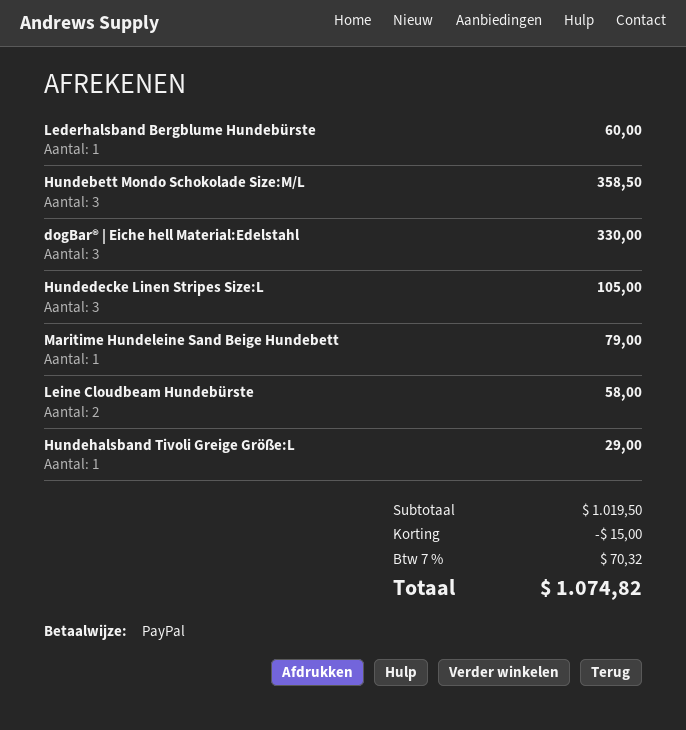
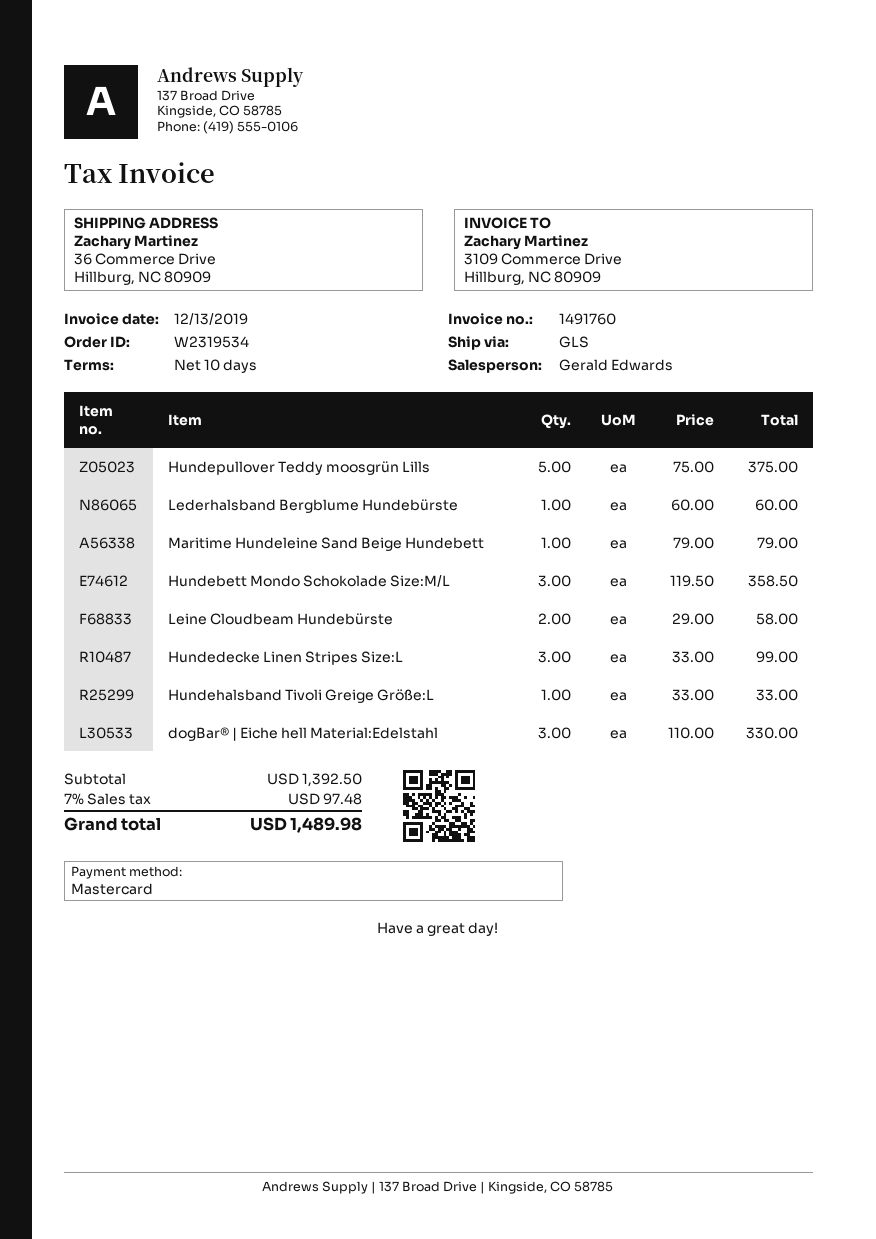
payment method: PayPal -> Mastercard
Hundedecke Linen Stripes Size:L: 3 for 105.00 -> 3 for 99.00
Hundehalsband Tivoli Greige Größe:L: 1 for 29.00 -> 1 for 33.00
Hundepullover Teddy moosgrün Lills: none -> 5 for 375.00
subtotal: 1019.50 -> 1392.50
discount: 15.00 -> none
tax: 7% = 70.32 -> 7% = 97.48
total: 1074.82 -> 1489.98

